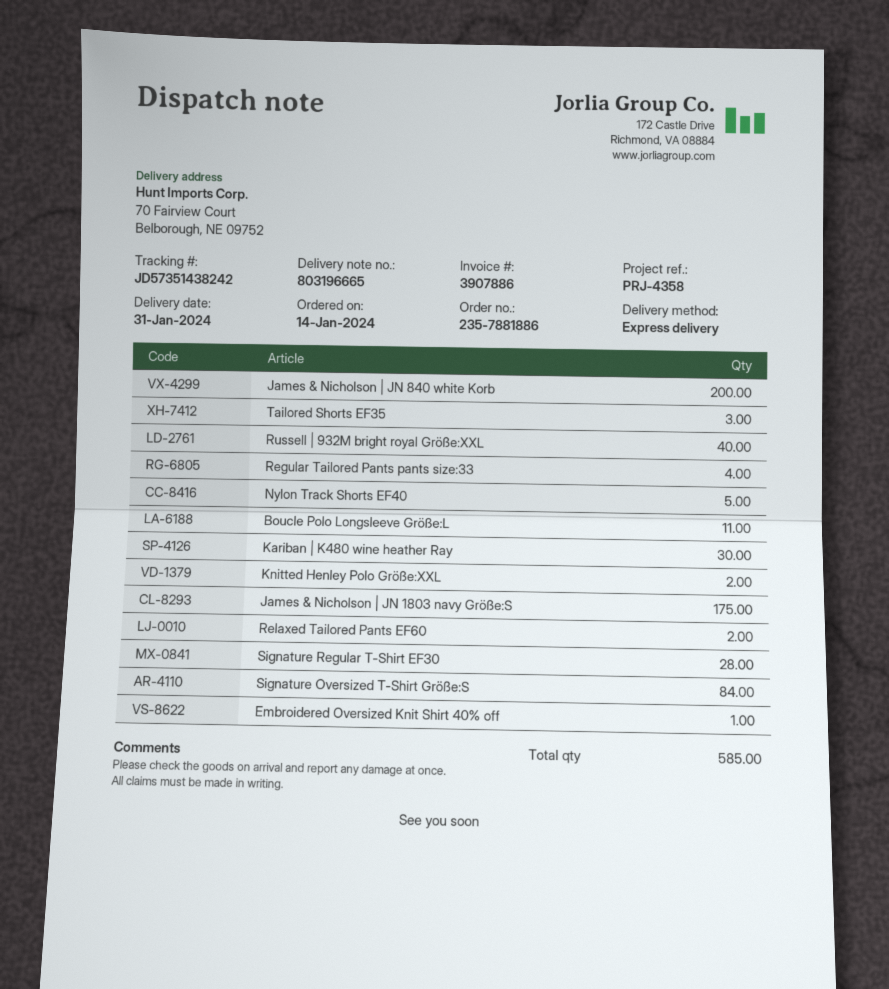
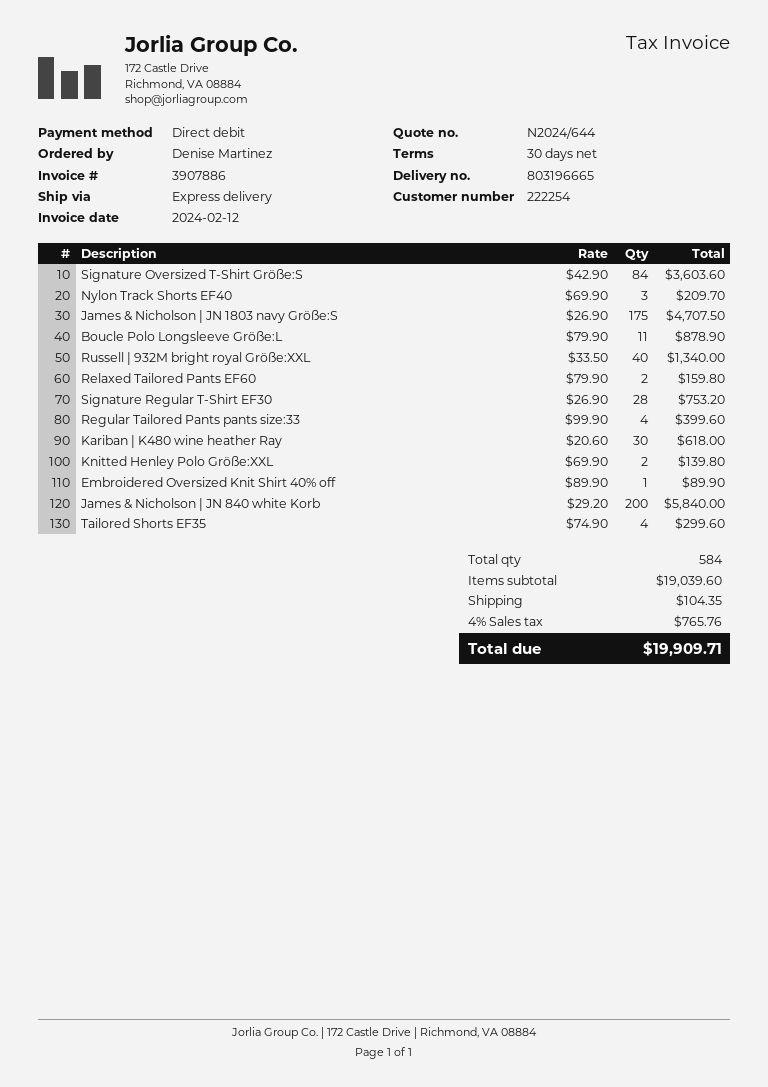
Tailored Shorts EF35: 3 -> 4
Nylon Track Shorts EF40: 5 -> 3
total quantity: 585 -> 584

